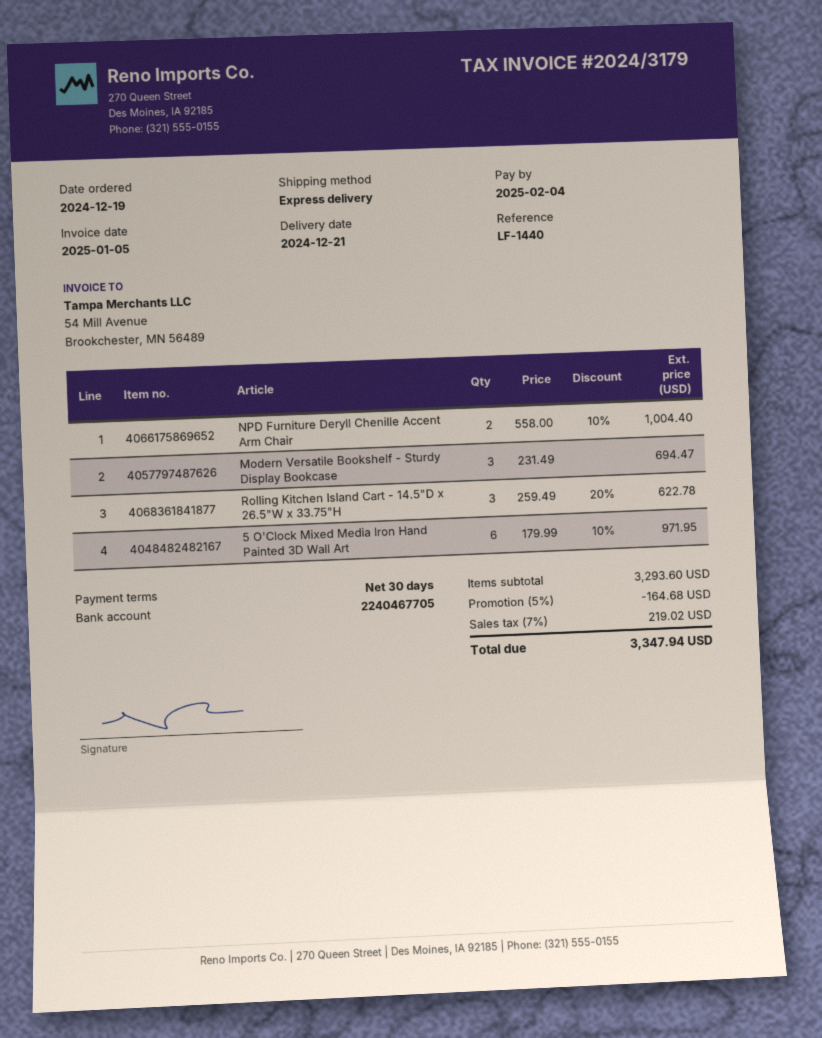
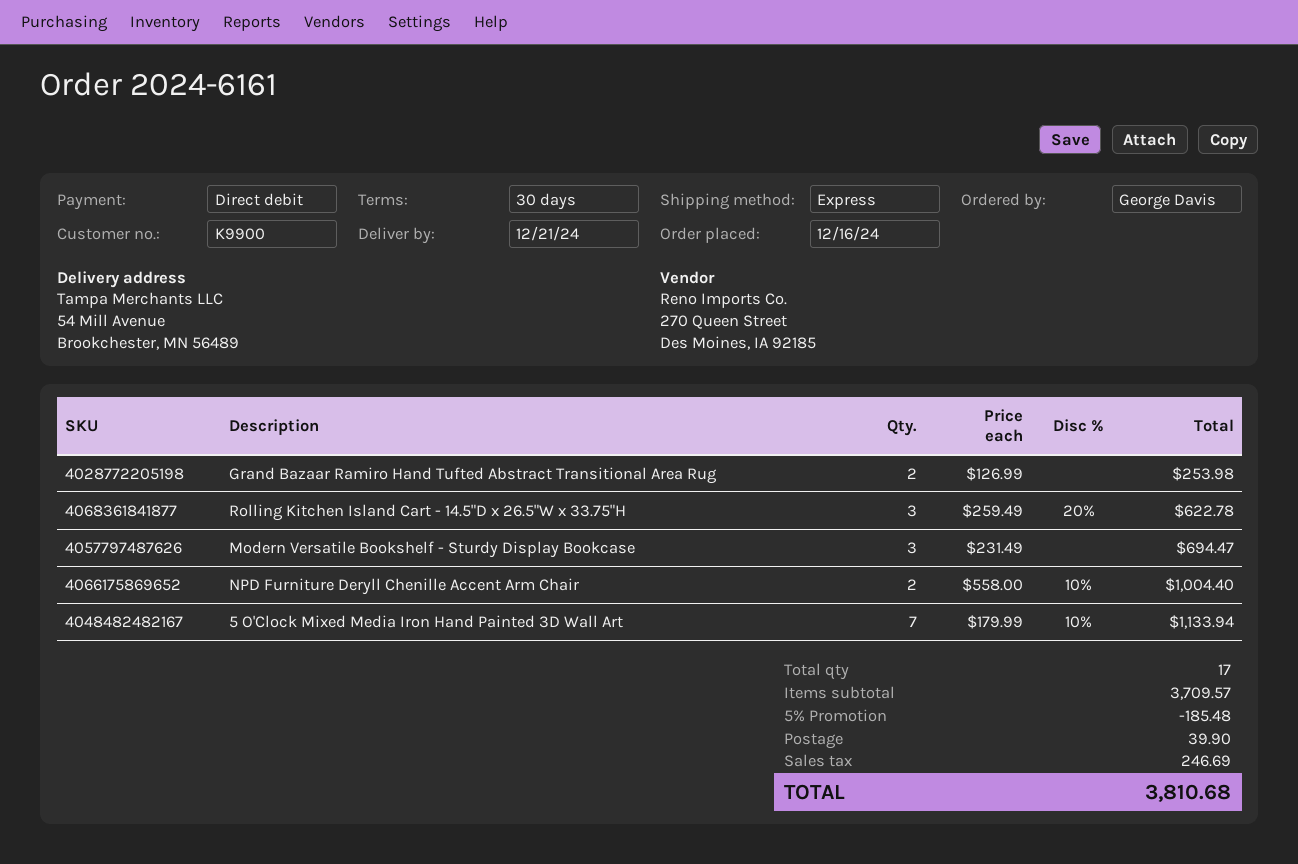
order date: 2024-12-19 -> 2024-12-16
5 O'Clock Mixed Media Iron Hand Painted 3D Wall Art: 6 x 179.99 - 10% = 971.95 -> 7 x 179.99 - 10% = 1133.94
Grand Bazaar Ramiro Hand Tufted Abstract Transitional Area Rug: none -> 2 x 126.99 = 253.98
subtotal: 3293.60 -> 3709.57
discount: 5% = 164.68 -> 5% = 185.48
shipping: none -> 39.90
tax: 219.02 -> 246.69
total: 3347.94 -> 3810.68

